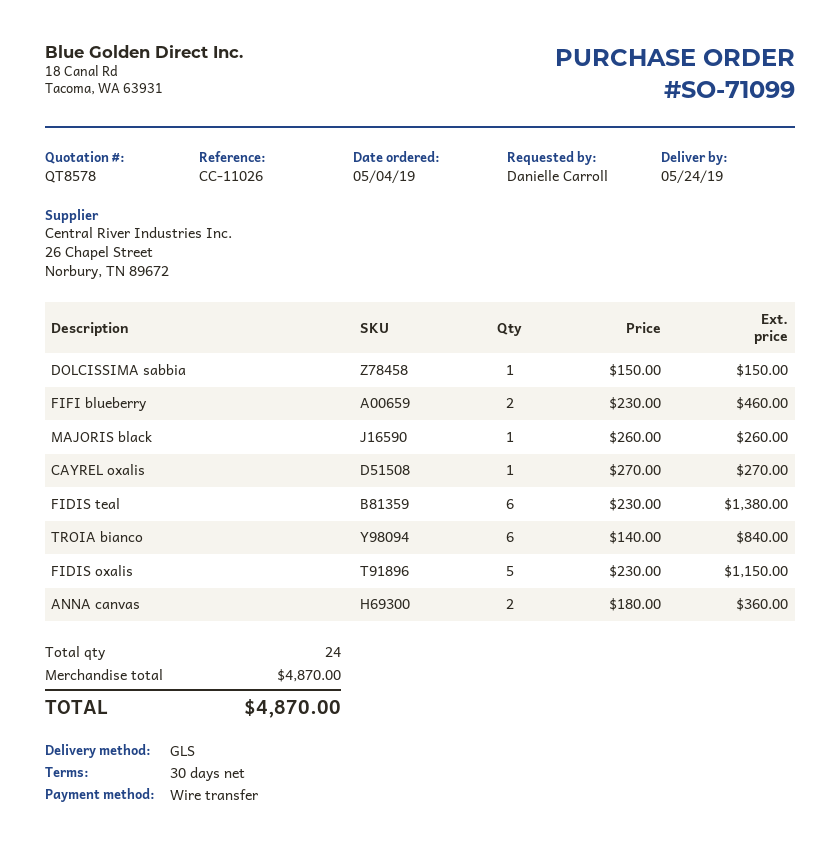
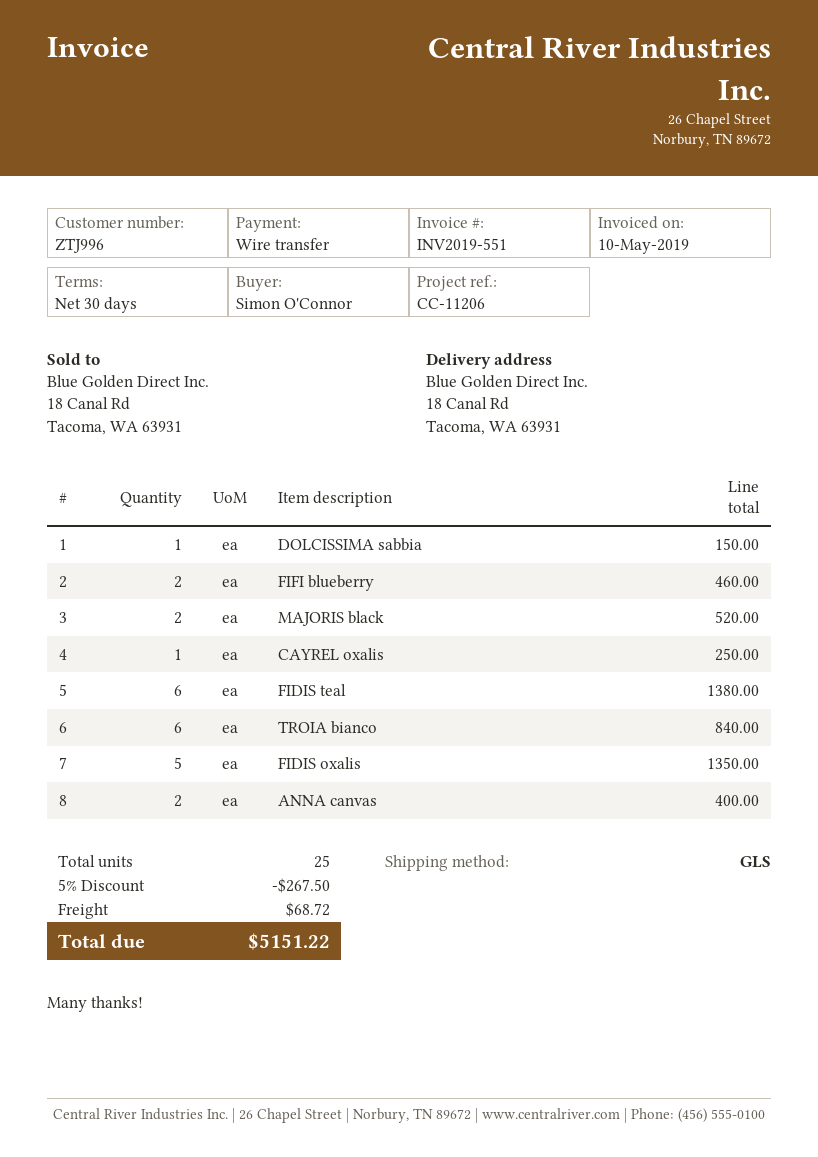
reference: CC-11026 -> CC-11206
ordered by: Danielle Carroll -> Simon O'Connor
MAJORIS black: 1 for 260.00 -> 2 for 520.00
CAYREL oxalis: 1 for 270.00 -> 1 for 250.00
FIDIS oxalis: 5 for 1150.00 -> 5 for 1350.00
ANNA canvas: 2 for 360.00 -> 2 for 400.00
total quantity: 24 -> 25
discount: none -> 5% = 267.50
shipping: none -> 68.72
total: 4870.00 -> 5151.22

